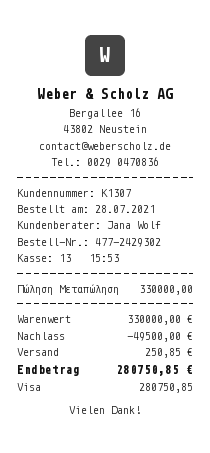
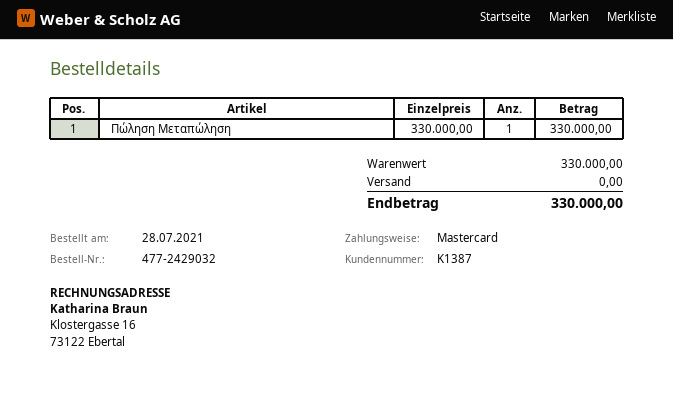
order number: 477-2429302 -> 477-2429032
customer number: K1307 -> K1387
payment method: Visa -> Mastercard
discount: 49500.00 -> none
shipping: 250.85 -> 0.00
total: 280750.85 -> 330000.00

